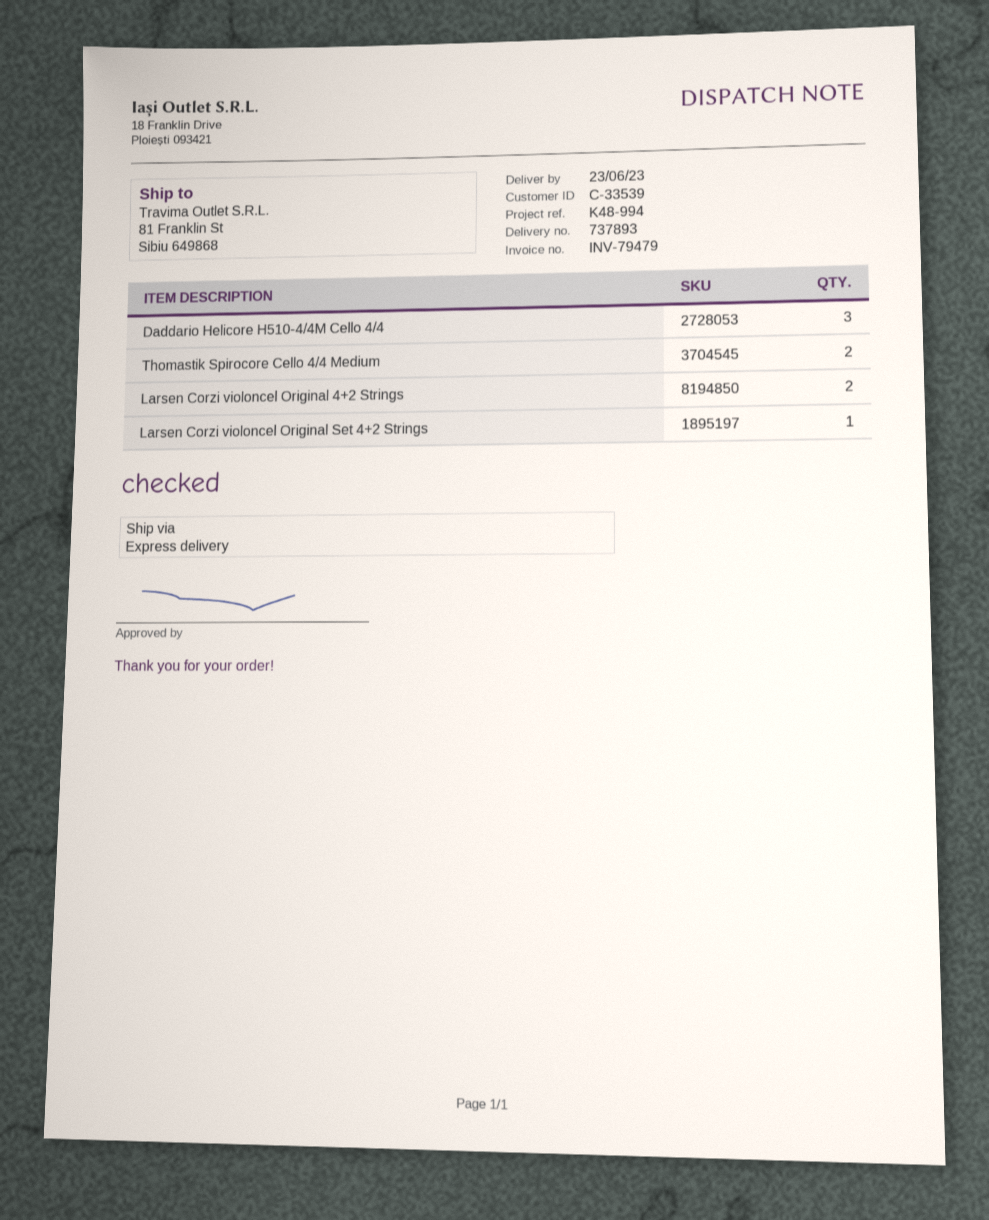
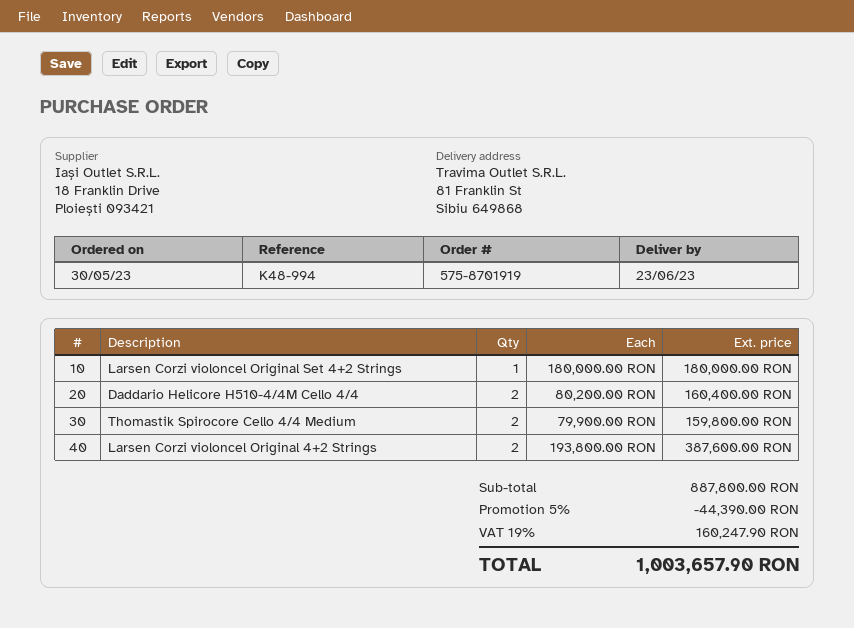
Daddario Helicore H510-4/4M Cello 4/4: 3 -> 2

